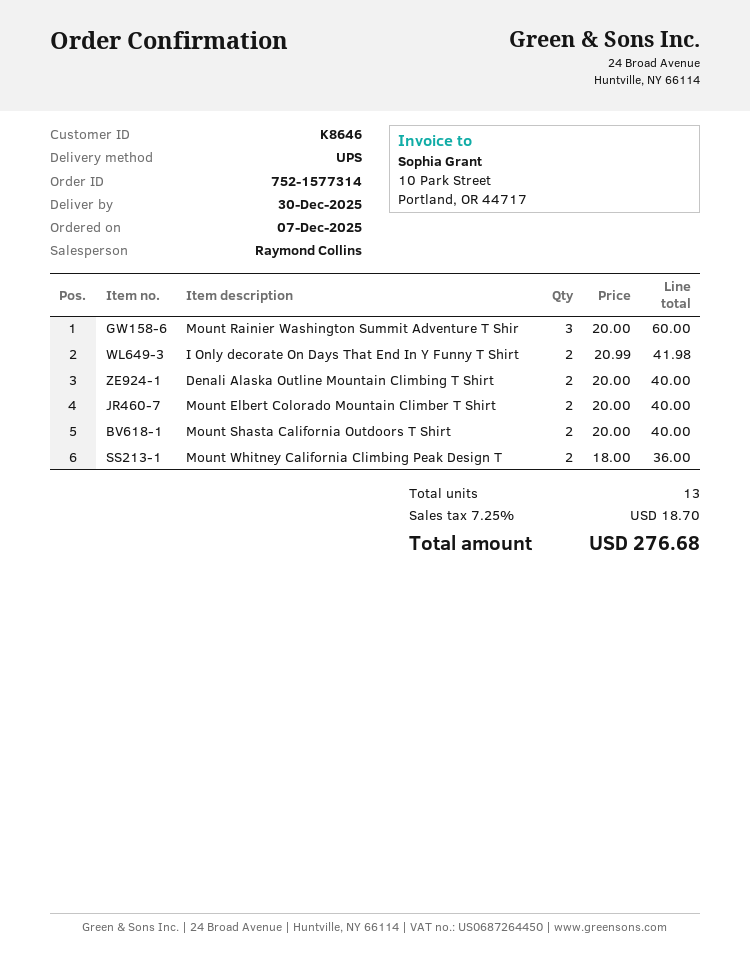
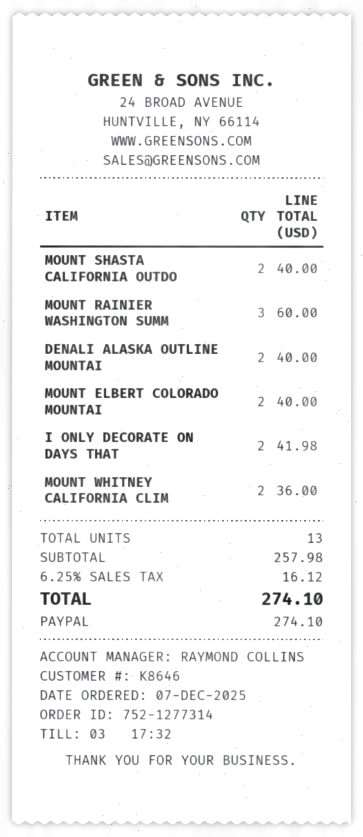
order number: 752-1577314 -> 752-1277314
tax: 7.25% = 18.70 -> 6.25% = 16.12
total: 276.68 -> 274.10

